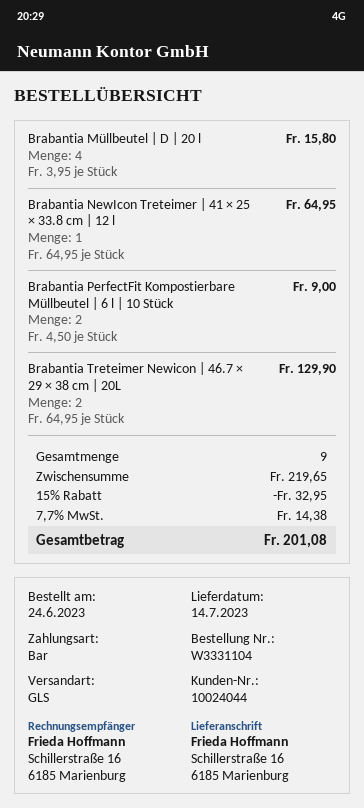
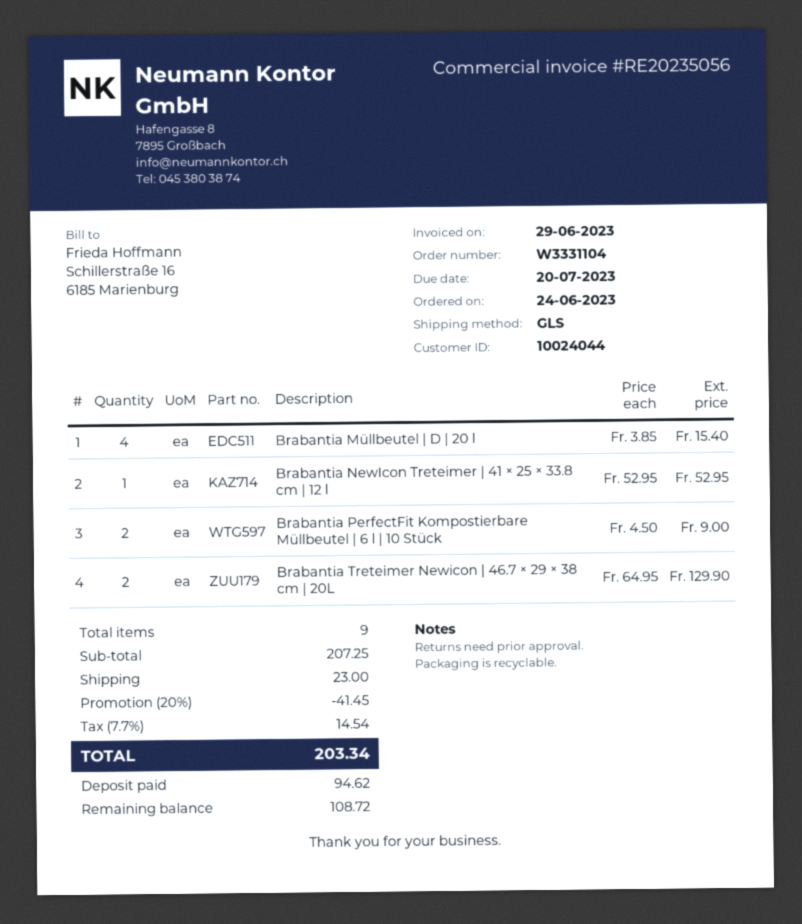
Brabantia Müllbeutel | D | 20 l: 4 x 3.95 = 15.80 -> 4 x 3.85 = 15.40
Brabantia NewIcon Treteimer | 41 × 25 × 33.8 cm | 12 l: 1 x 64.95 = 64.95 -> 1 x 52.95 = 52.95
subtotal: 219.65 -> 207.25
discount: 15% = 32.95 -> 20% = 41.45
shipping: none -> 23.00
tax: 7.7% = 14.38 -> 7.7% = 14.54
total: 201.08 -> 203.34

